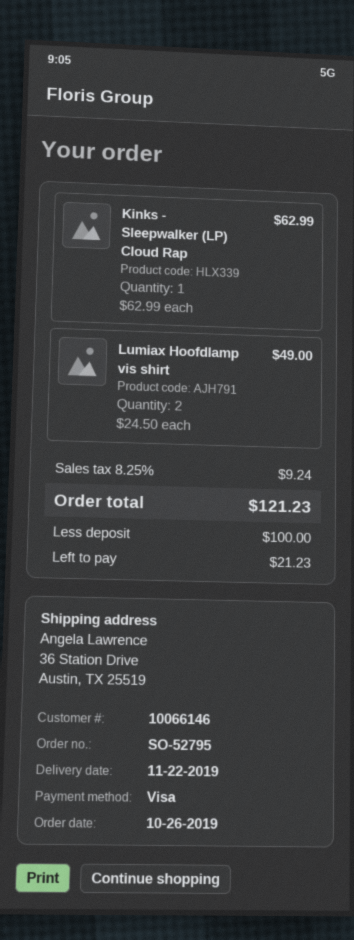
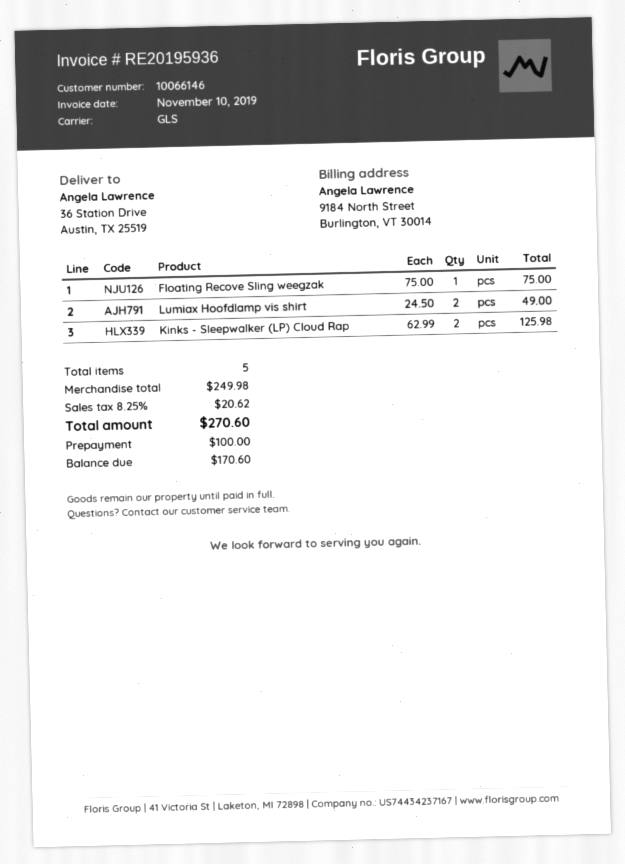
Kinks - Sleepwalker (LP) Cloud Rap: 1 x 62.99 = 62.99 -> 2 x 62.99 = 125.98
Floating Recove Sling weegzak: none -> 1 x 75.00 = 75.00
tax: 8.25% = 9.24 -> 8.25% = 20.62
total: 121.23 -> 270.60
balance: 21.23 -> 170.60

